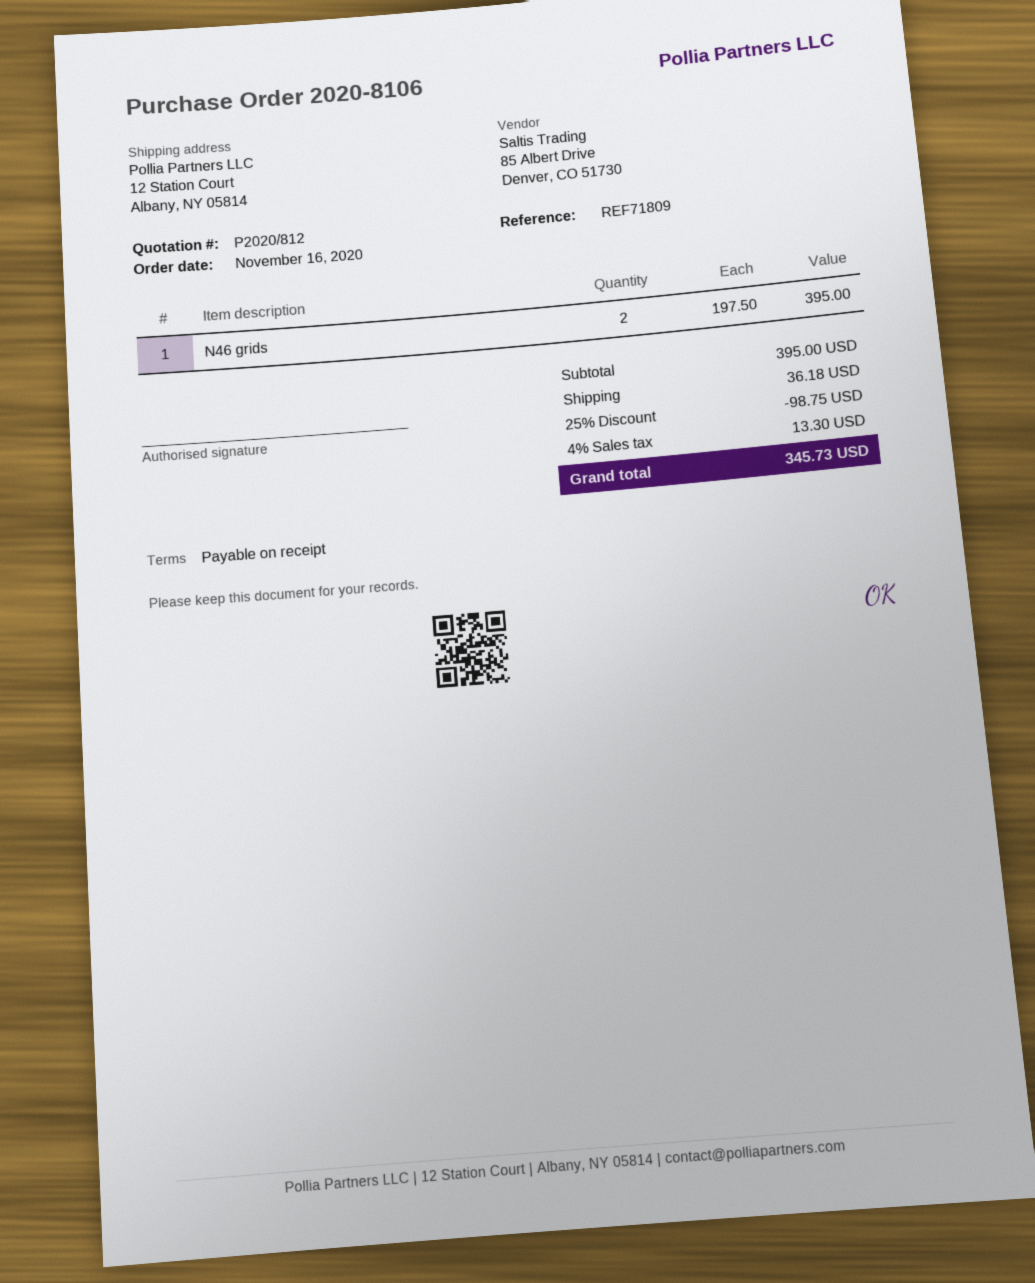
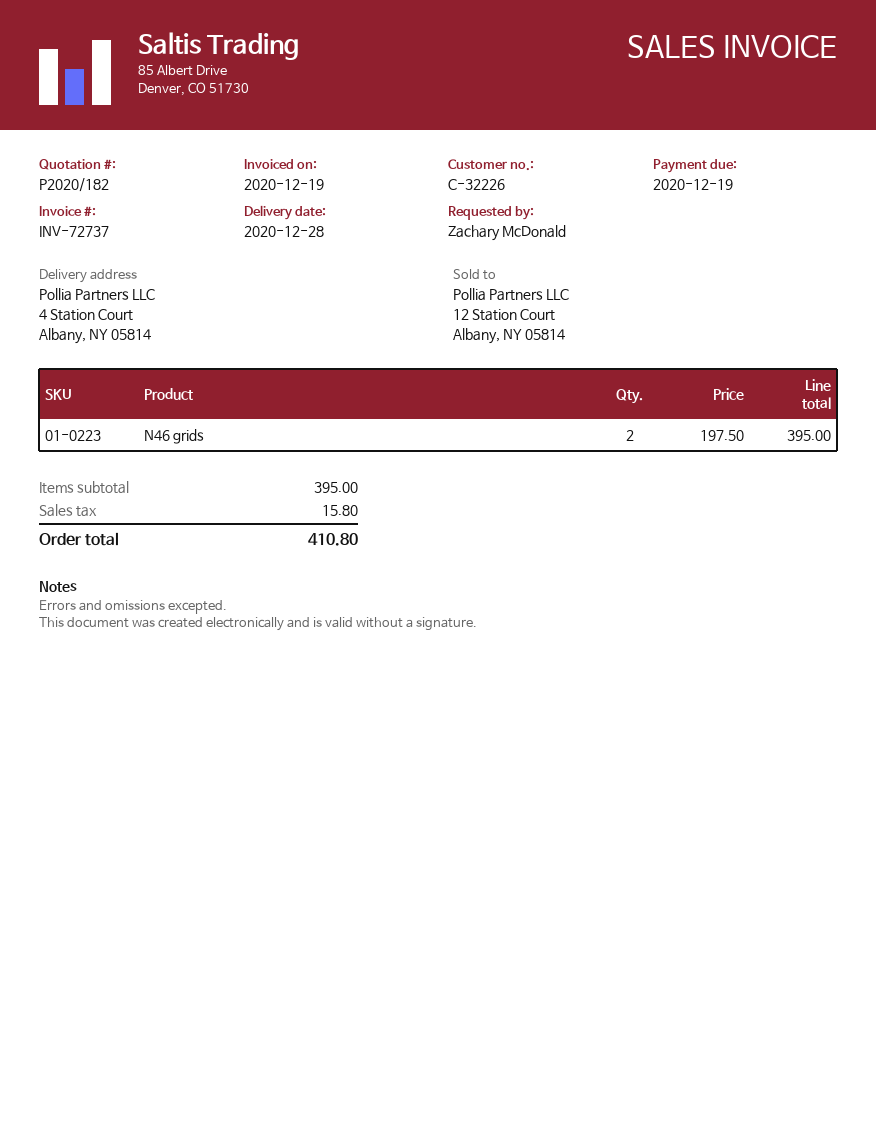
quote number: P2020/812 -> P2020/182
ship to: 12 Station Court, Albany, NY 05814 -> 4 Station Court, Albany, NY 05814
discount: 25% = 98.75 -> none
shipping: 36.18 -> none
tax: 13.30 -> 15.80
total: 345.73 -> 410.80

